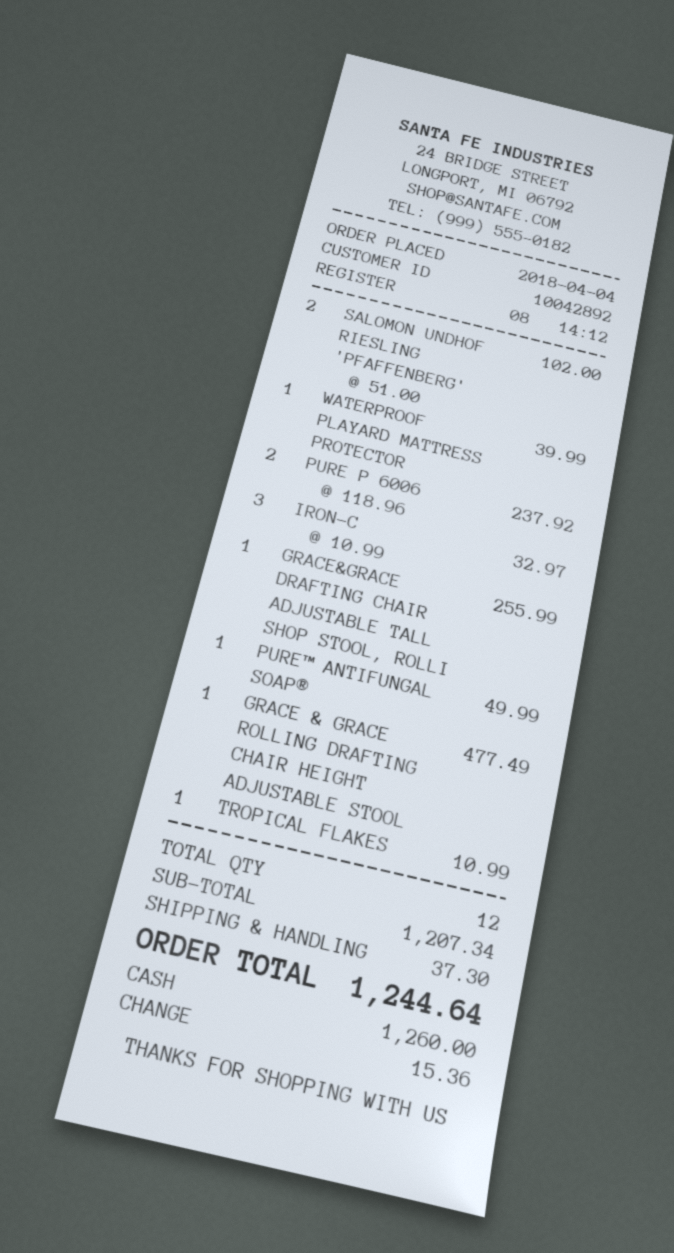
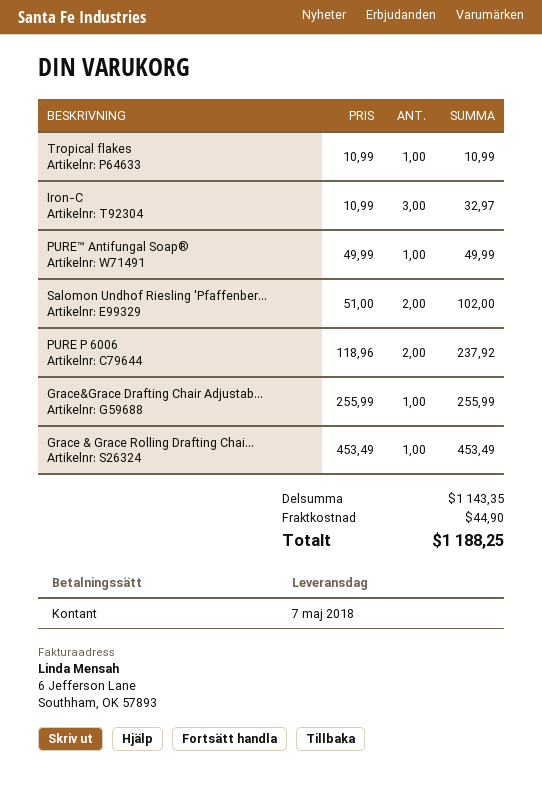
WATERPROOF PLAYARD MATTRESS PROTECTOR: 1 x 39.99 = 39.99 -> none
GRACE & GRACE ROLLING DRAFTING CHAIR HEIGHT ADJUSTABLE STOOL: 1 x 477.49 = 477.49 -> 1 x 453.49 = 453.49
subtotal: 1207.34 -> 1143.35
shipping: 37.30 -> 44.90
total: 1244.64 -> 1188.25

